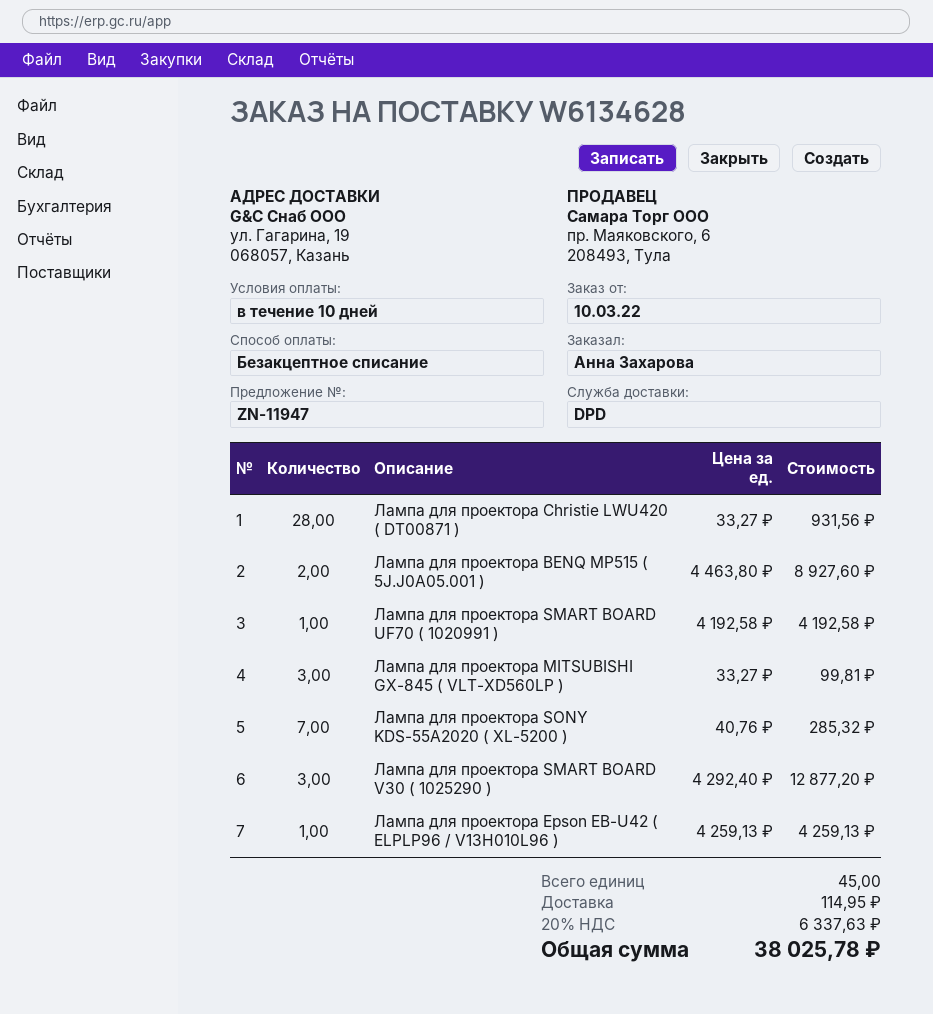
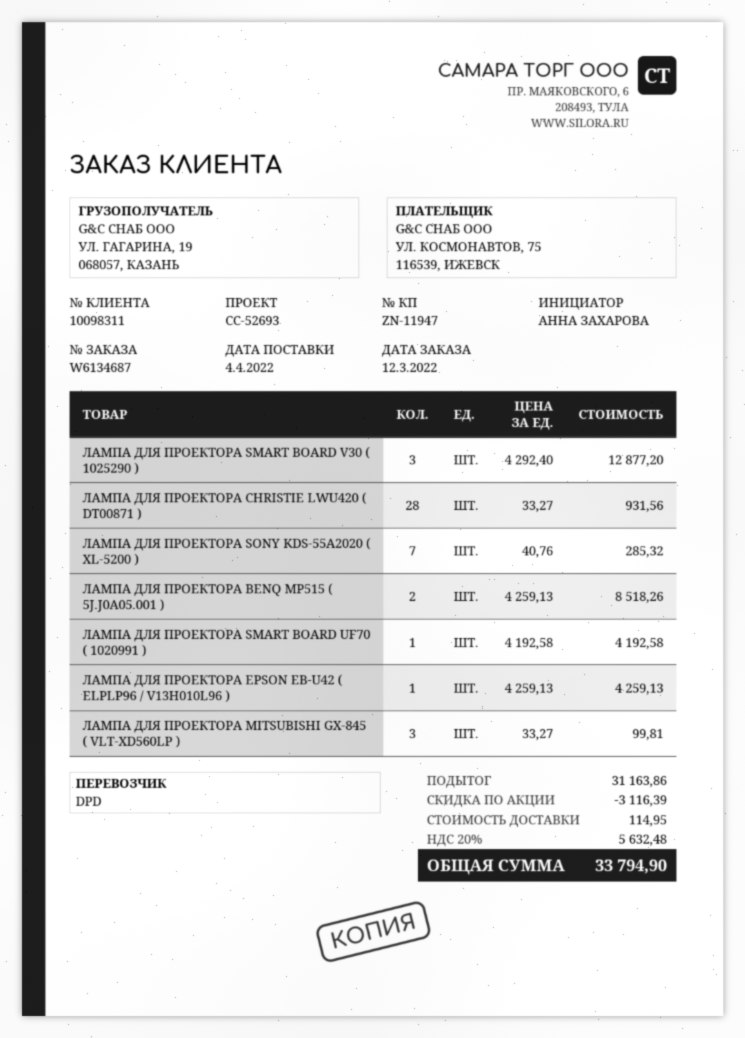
order number: W6134628 -> W6134687
order date: 2022-03-10 -> 2022-03-12
Лампа для проектора BENQ MP515 ( 5J.J0A05.001 ): 2 x 4463.80 = 8927.60 -> 2 x 4259.13 = 8518.26
discount: none -> 3116.39
tax: 20% = 6337.63 -> 20% = 5632.48
total: 38025.78 -> 33794.90

